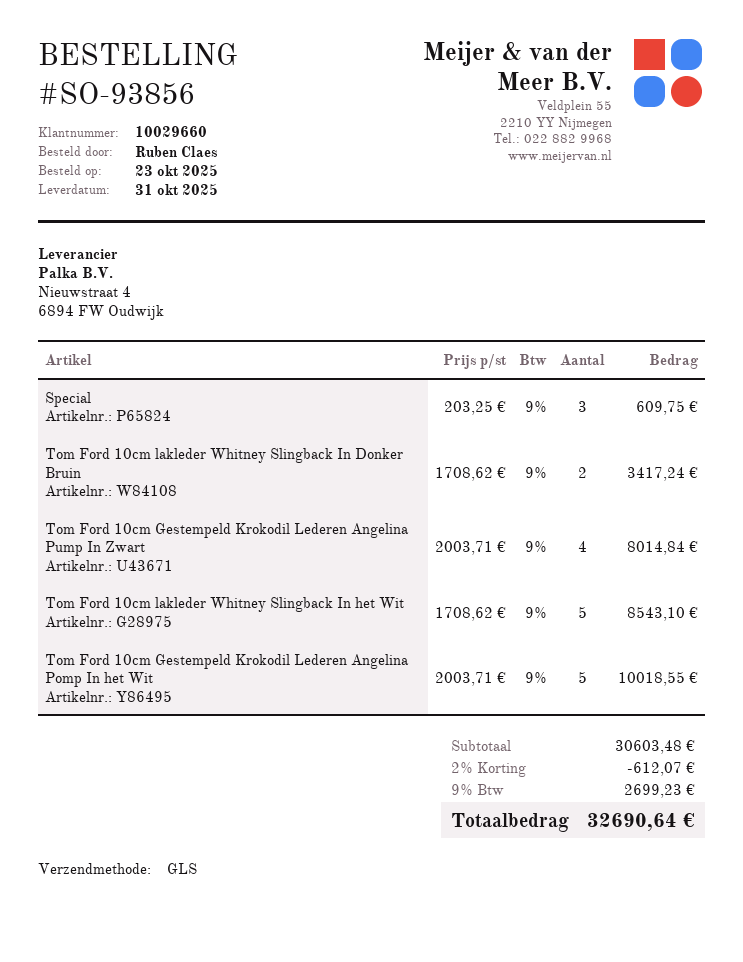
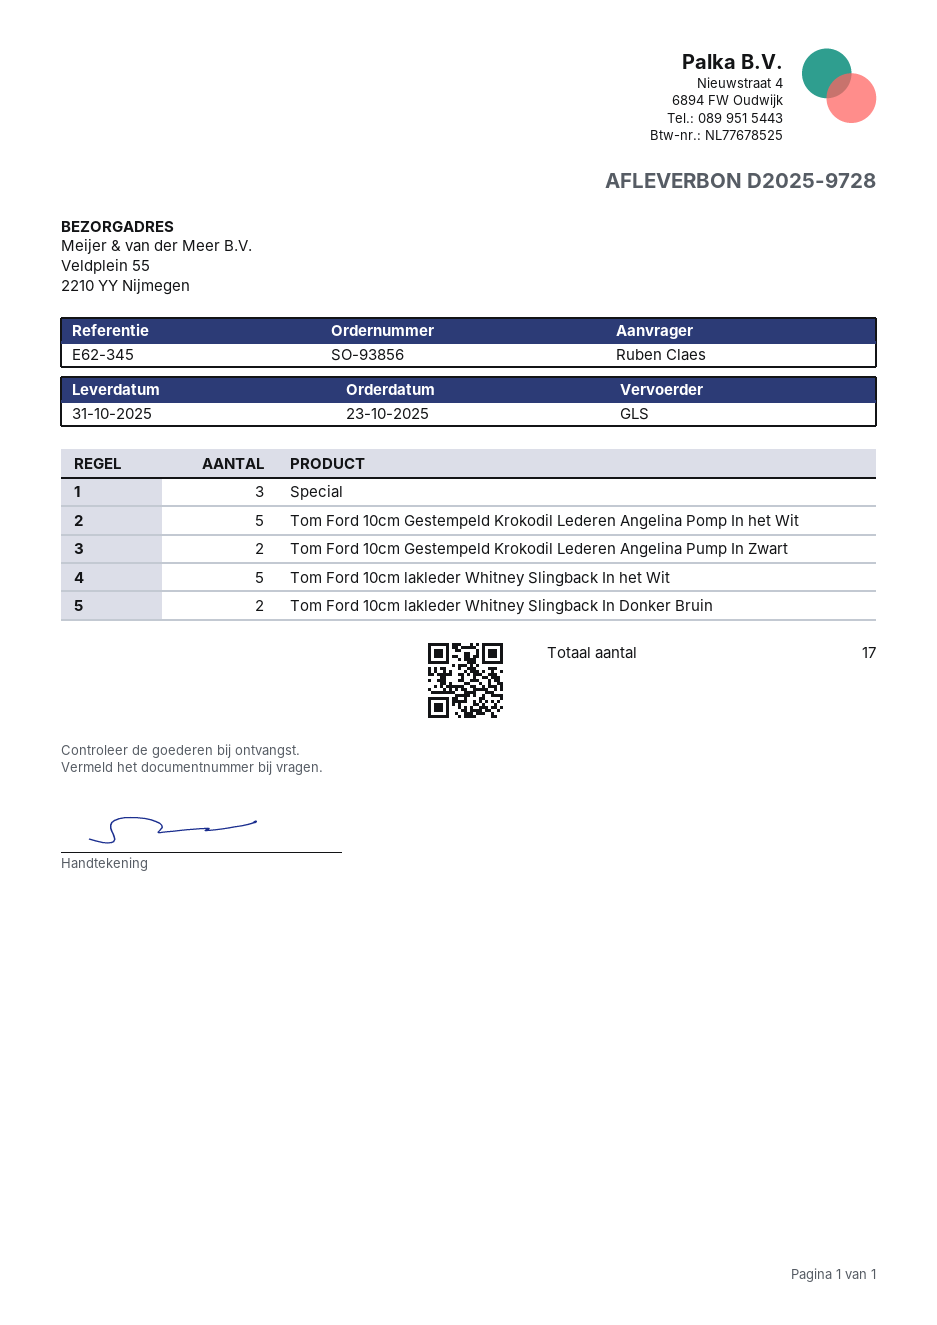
Tom Ford 10cm Gestempeld Krokodil Lederen Angelina Pump In Zwart: 4 -> 2

